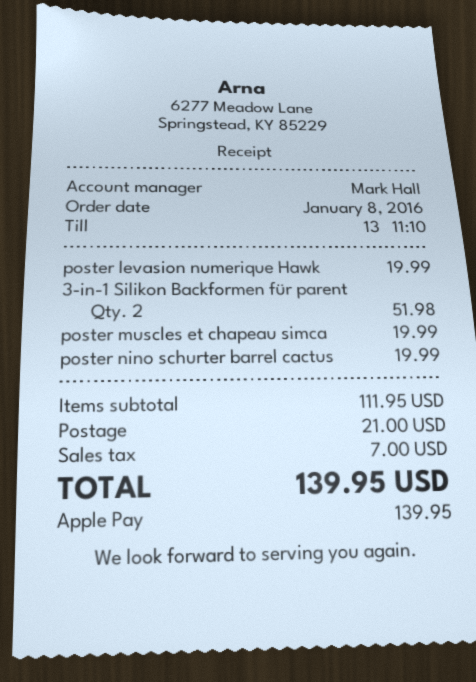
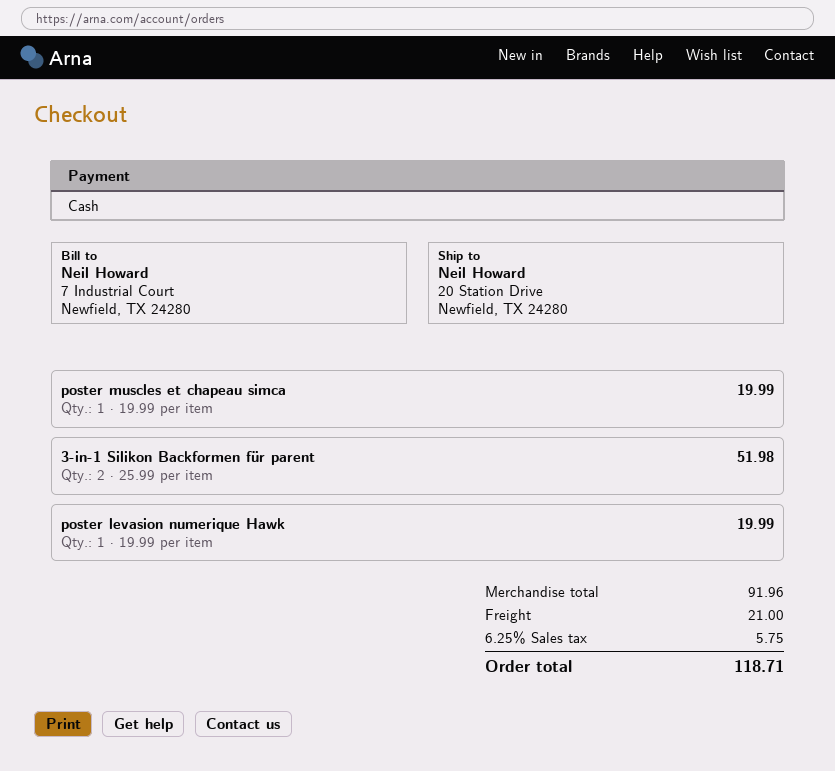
payment method: Apple Pay -> cash
poster nino schurter barrel cactus: 1 for 19.99 -> none
subtotal: 111.95 -> 91.96
tax: 7.00 -> 5.75
total: 139.95 -> 118.71

